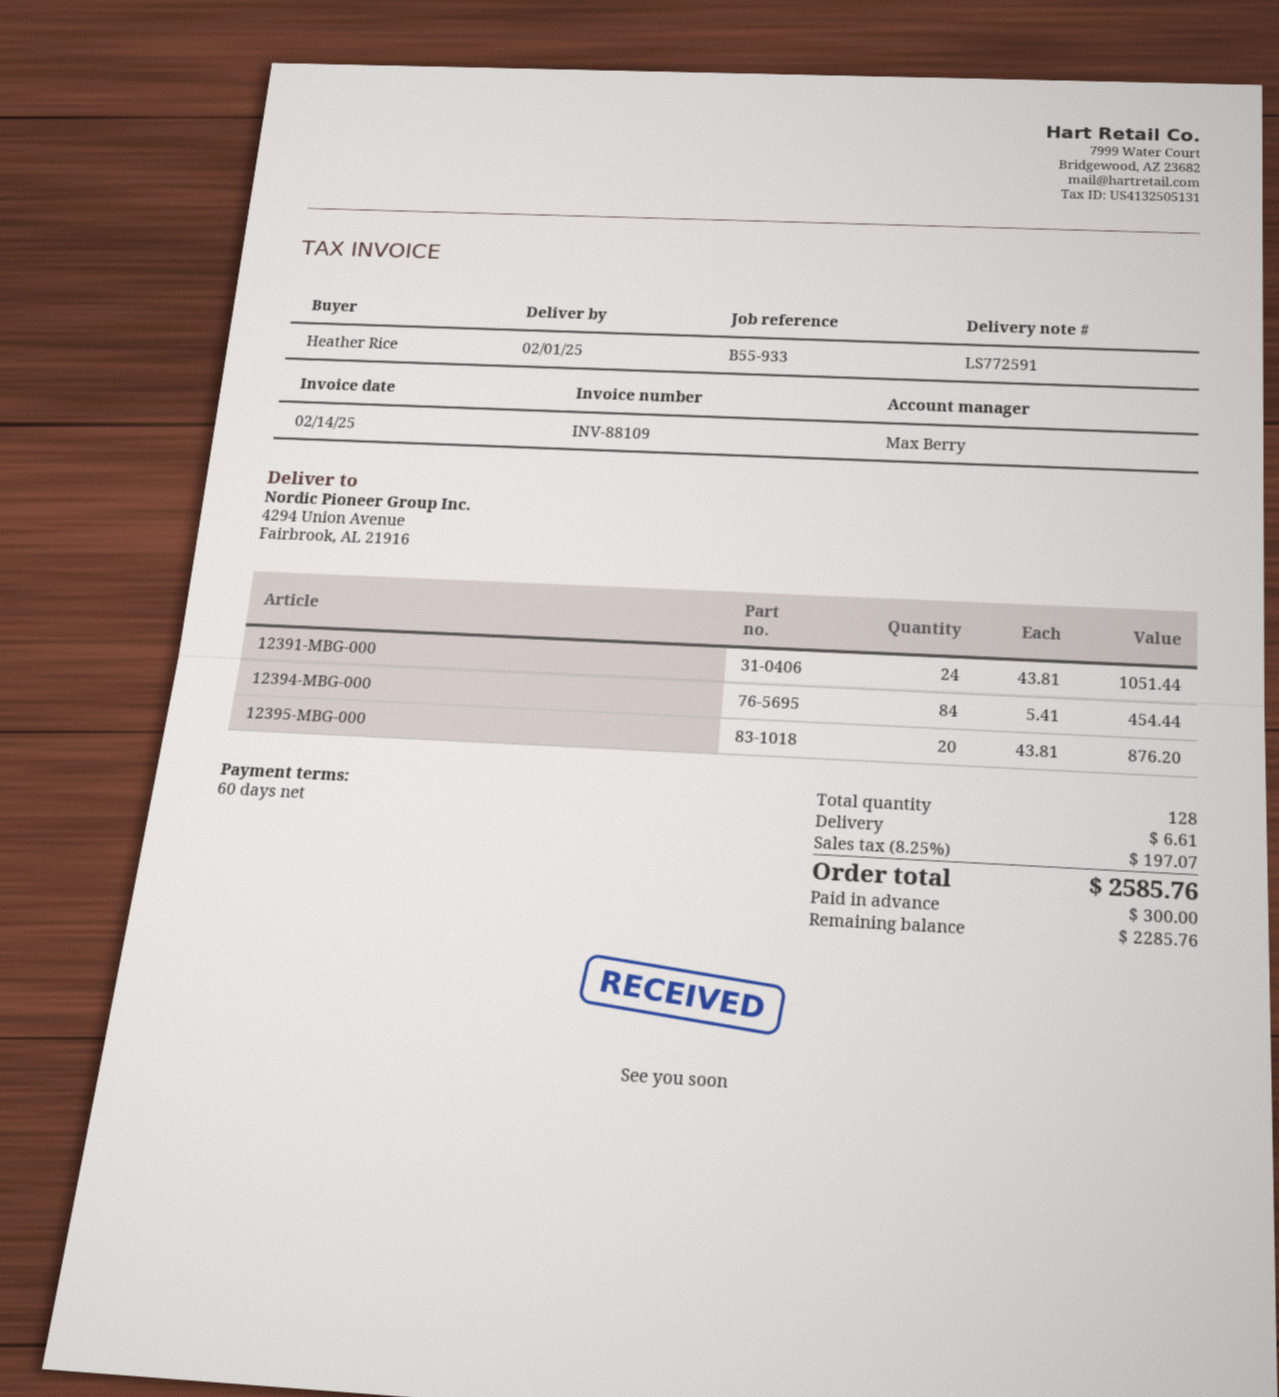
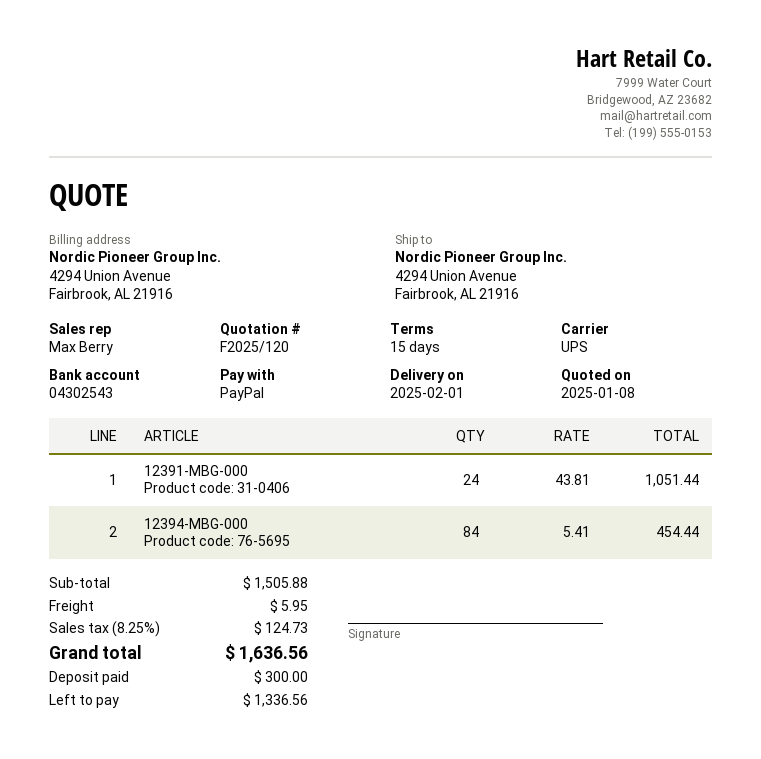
payment terms: 60 days -> 15 days
12395-MBG-000: 20 x 43.81 = 876.20 -> none
shipping: 6.61 -> 5.95
tax: 8.25% = 197.07 -> 8.25% = 124.73
total: 2585.76 -> 1636.56
balance: 2285.76 -> 1336.56

